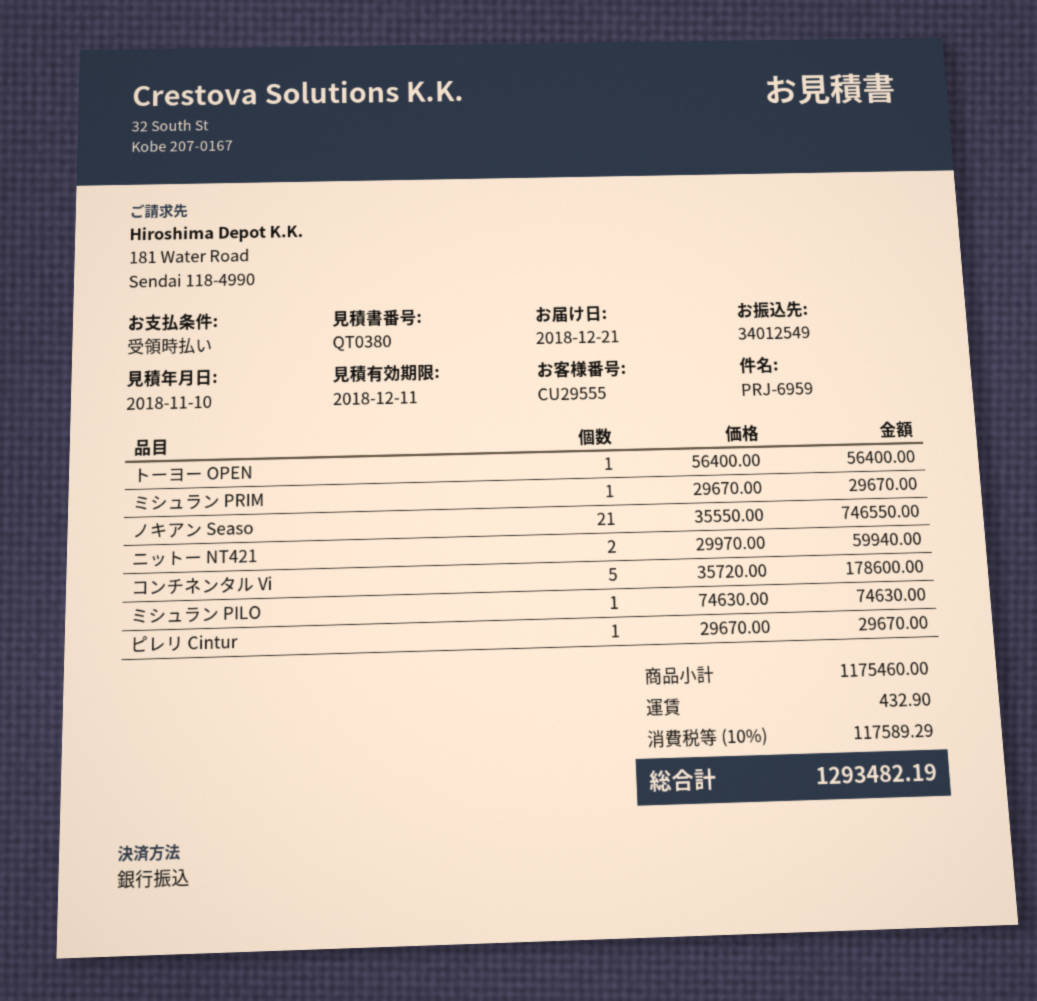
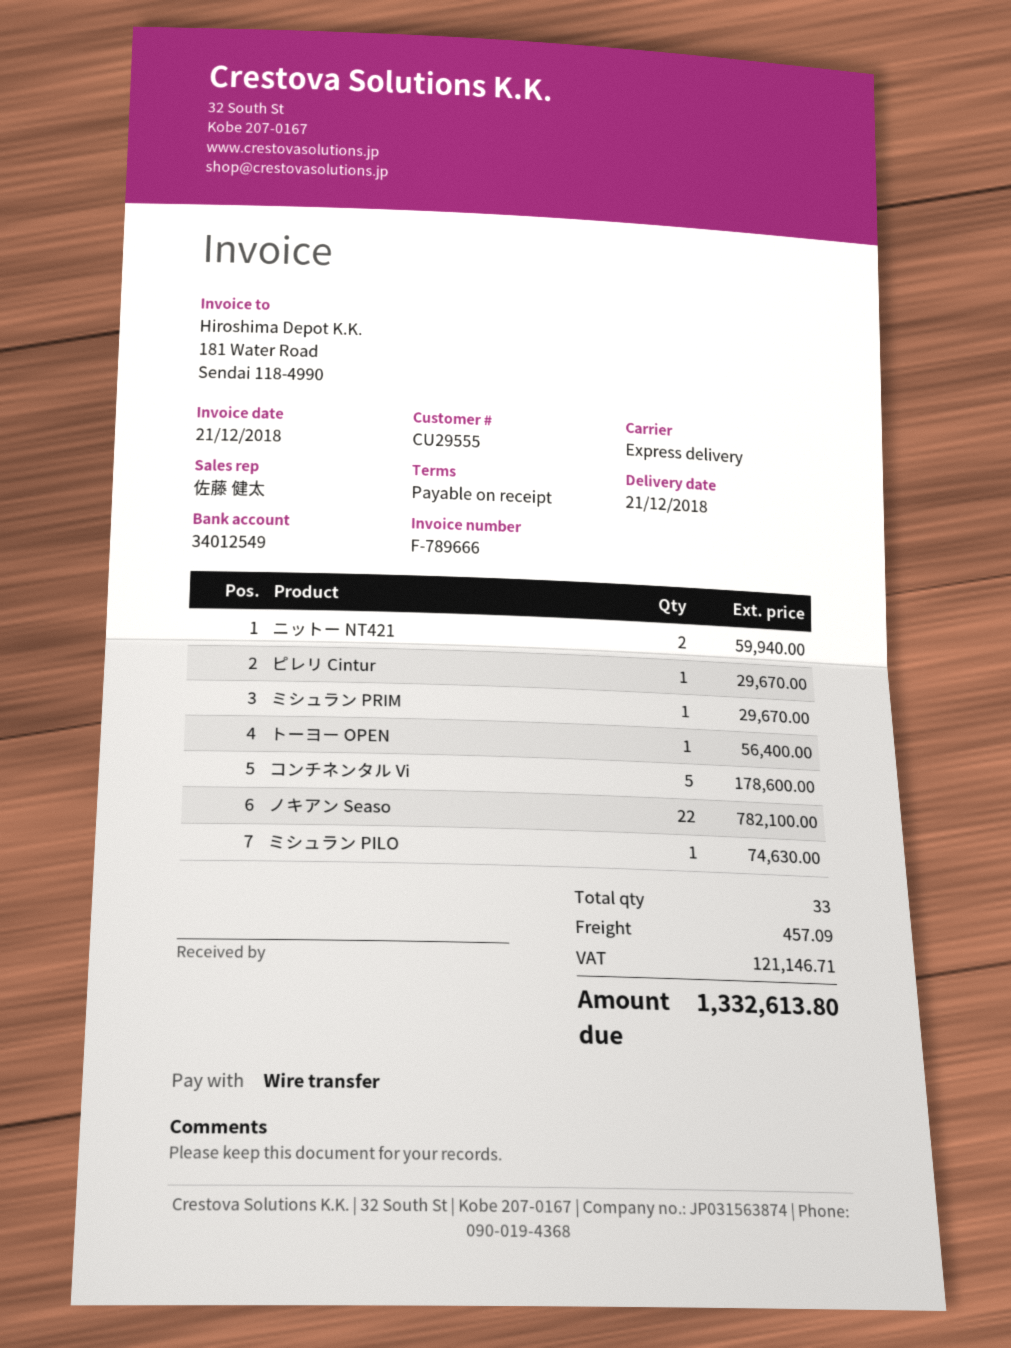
ノキアン Seaso: 21 for 746550.00 -> 22 for 782100.00
shipping: 432.90 -> 457.09
tax: 117589.29 -> 121146.71
total: 1293482.19 -> 1332613.80

